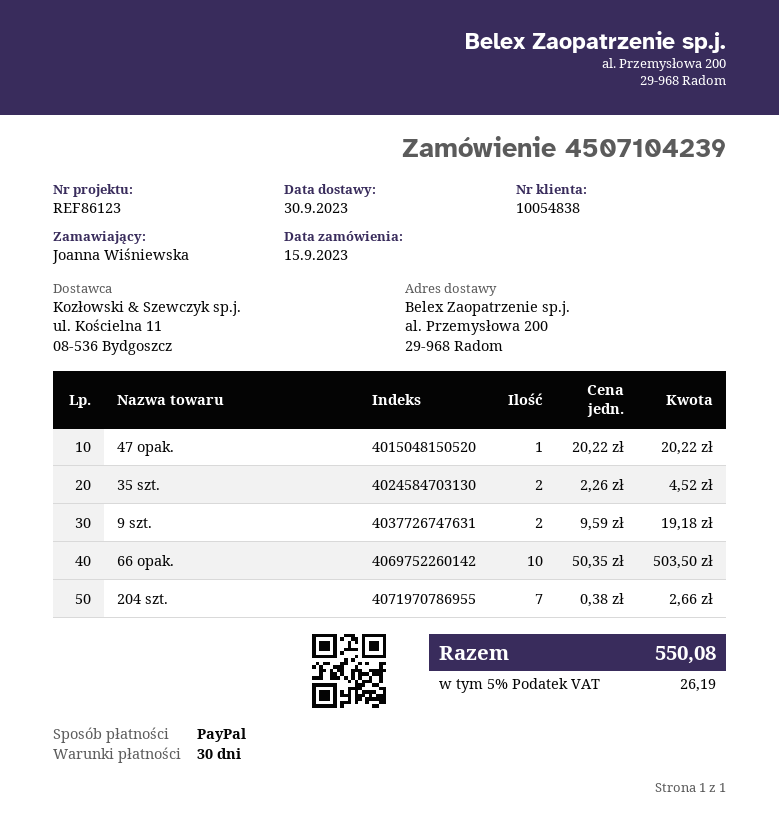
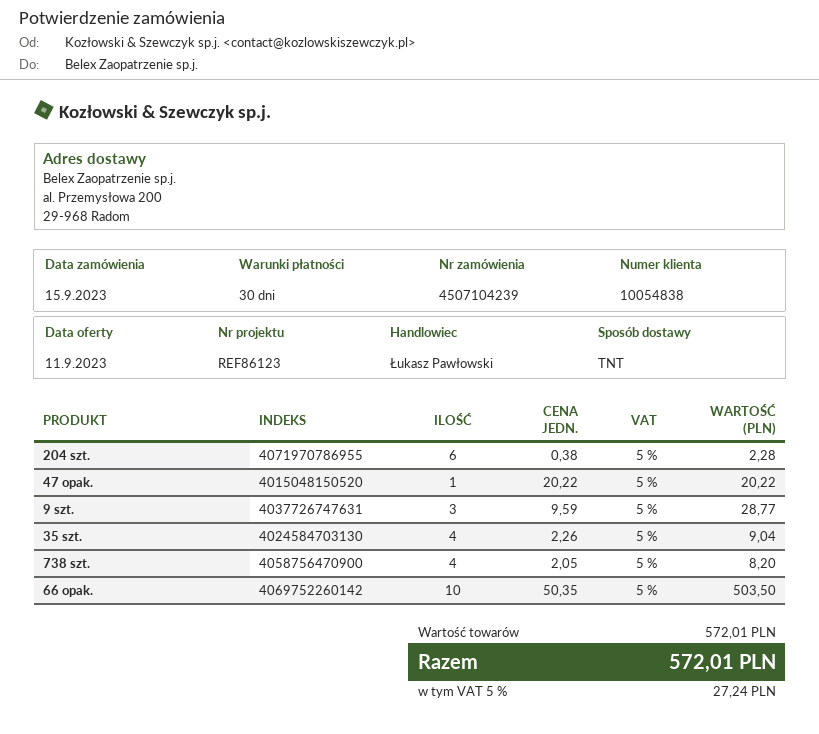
35 szt.: 2 x 2.26 = 4.52 -> 4 x 2.26 = 9.04
9 szt.: 2 x 9.59 = 19.18 -> 3 x 9.59 = 28.77
204 szt.: 7 x 0.38 = 2.66 -> 6 x 0.38 = 2.28
738 szt.: none -> 4 x 2.05 = 8.20
tax: 5% = 26.19 -> 5% = 27.24
total: 550.08 -> 572.01

